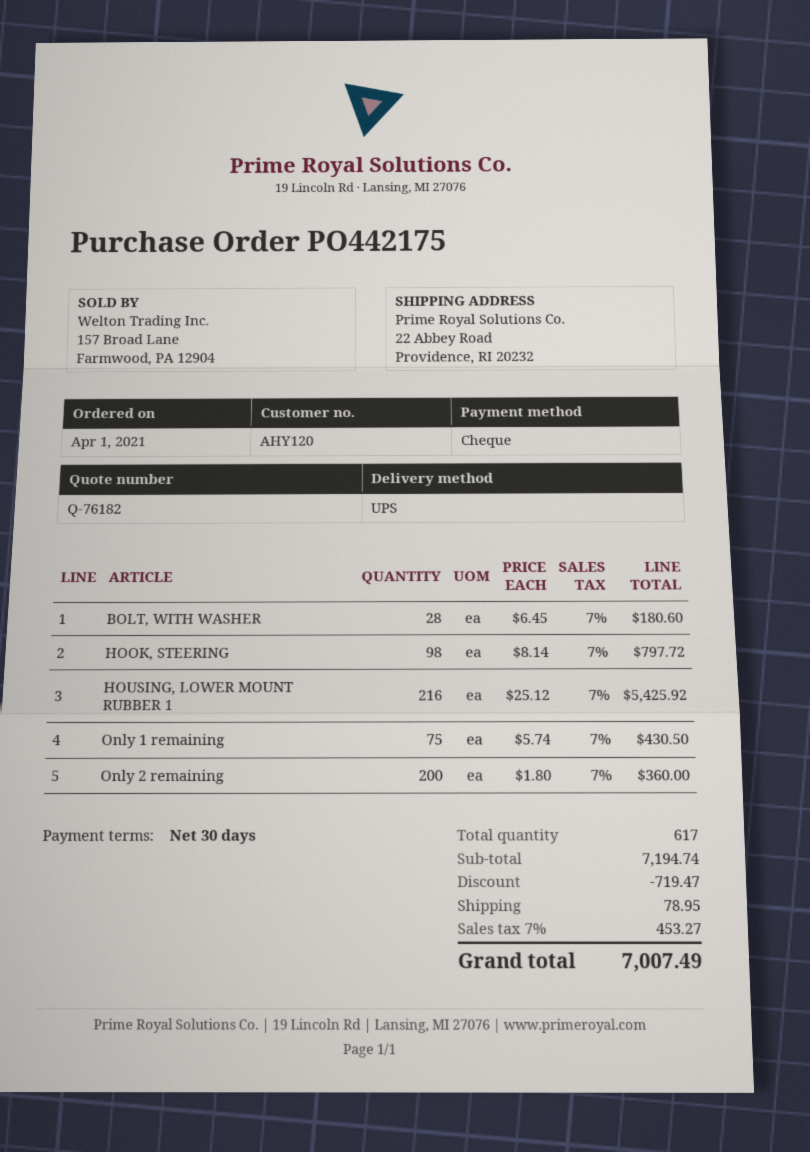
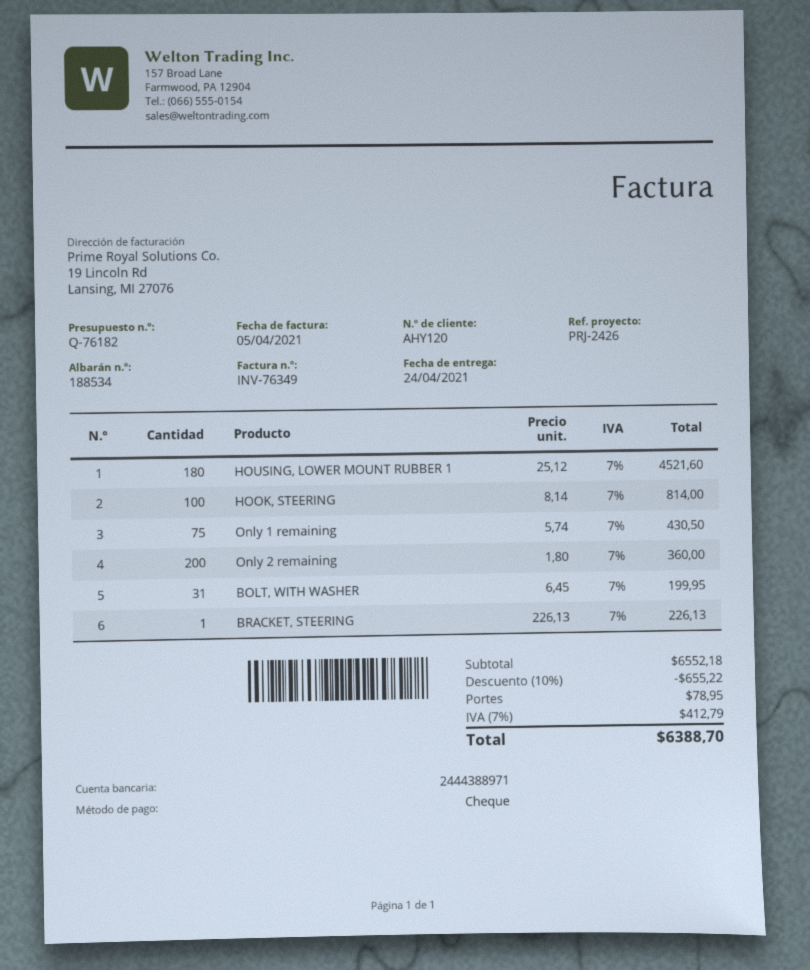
BOLT, WITH WASHER: 28 x 6.45 = 180.60 -> 31 x 6.45 = 199.95
HOOK, STEERING: 98 x 8.14 = 797.72 -> 100 x 8.14 = 814.00
HOUSING, LOWER MOUNT RUBBER 1: 216 x 25.12 = 5425.92 -> 180 x 25.12 = 4521.60
BRACKET, STEERING: none -> 1 x 226.13 = 226.13
subtotal: 7194.74 -> 6552.18
discount: 719.47 -> 655.22
tax: 7% = 453.27 -> 7% = 412.79
total: 7007.49 -> 6388.70

